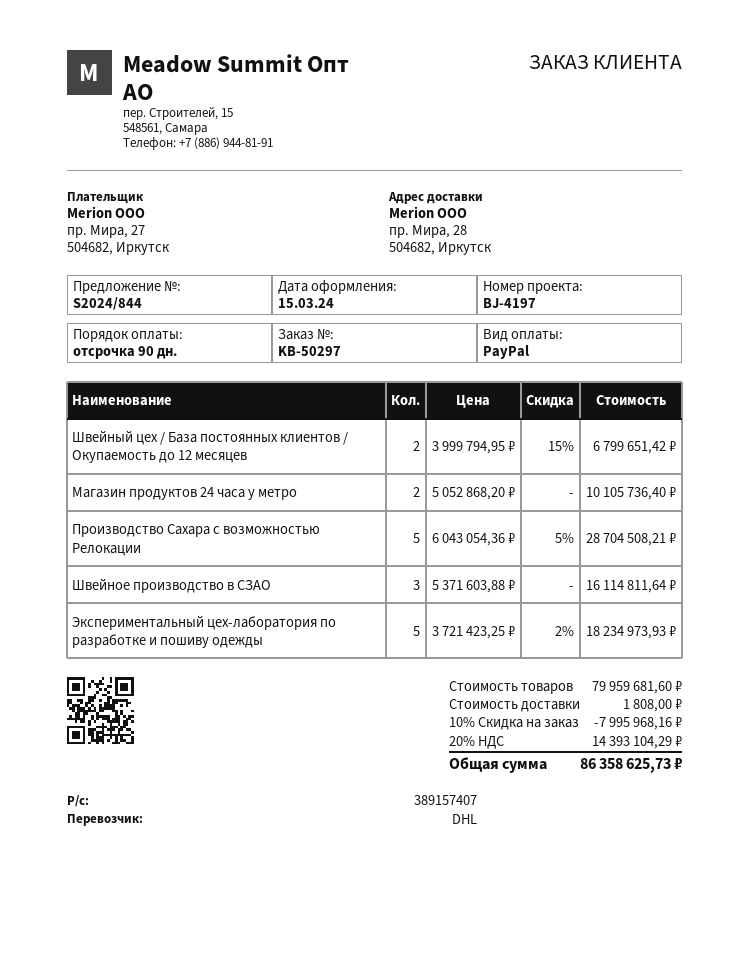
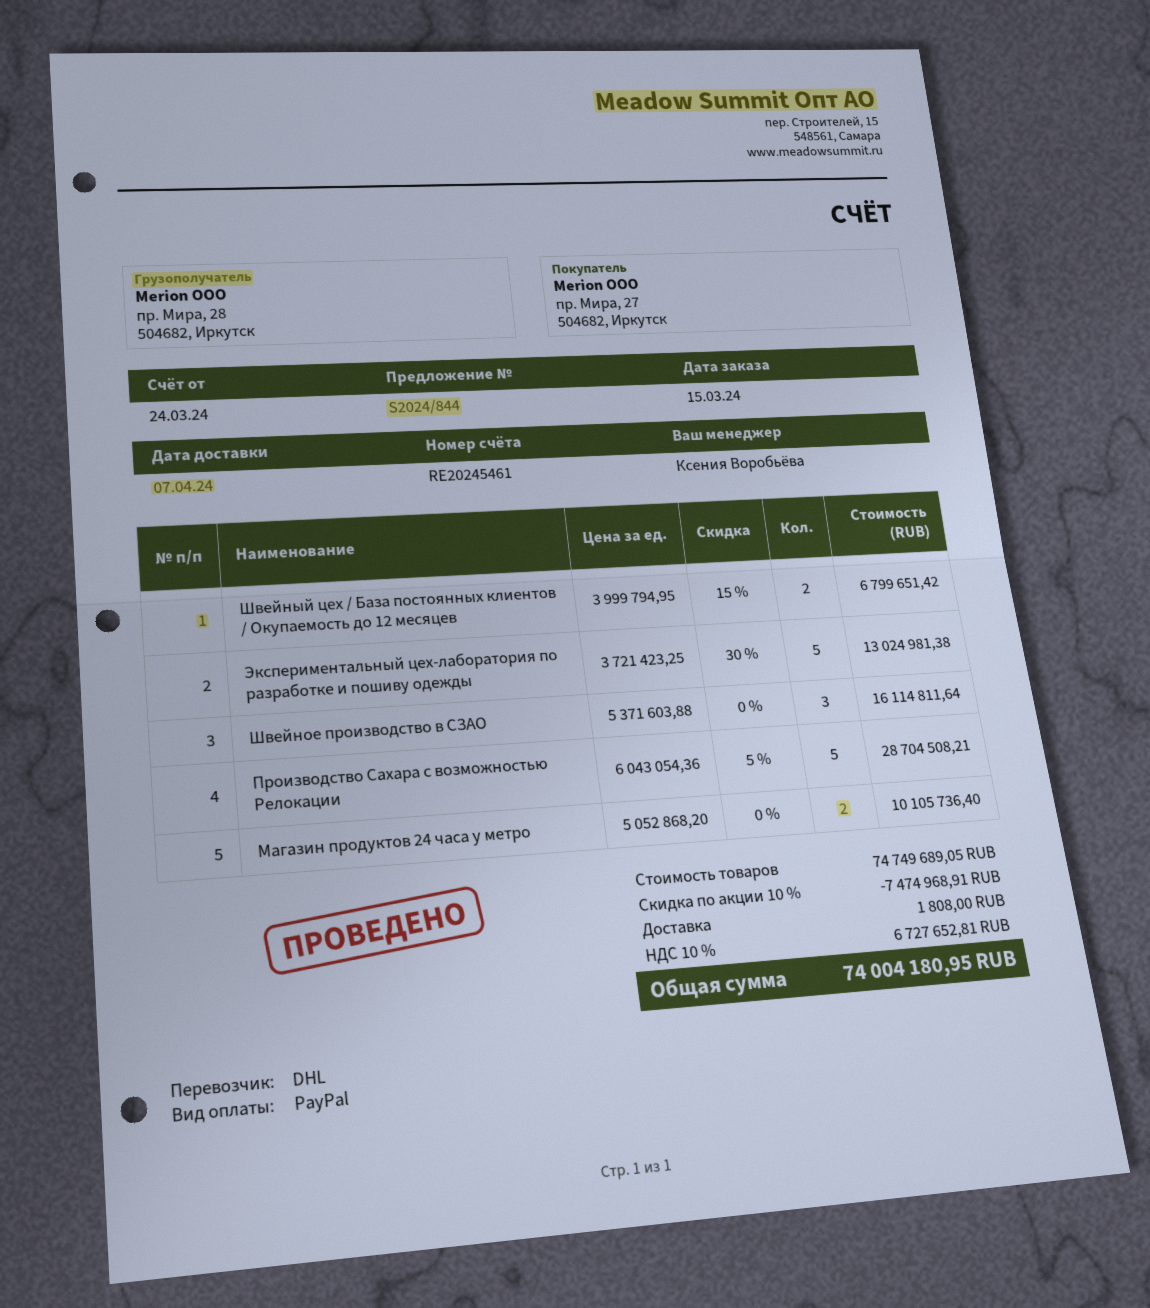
Экспериментальный цех-лаборатория по разработке и пошиву одежды: 5 x 3721423.25 - 2% = 18234973.93 -> 5 x 3721423.25 - 30% = 13024981.38
subtotal: 79959681.60 -> 74749689.05
discount: 10% = 7995968.16 -> 10% = 7474968.91
tax: 20% = 14393104.29 -> 10% = 6727652.81
total: 86358625.73 -> 74004180.95

